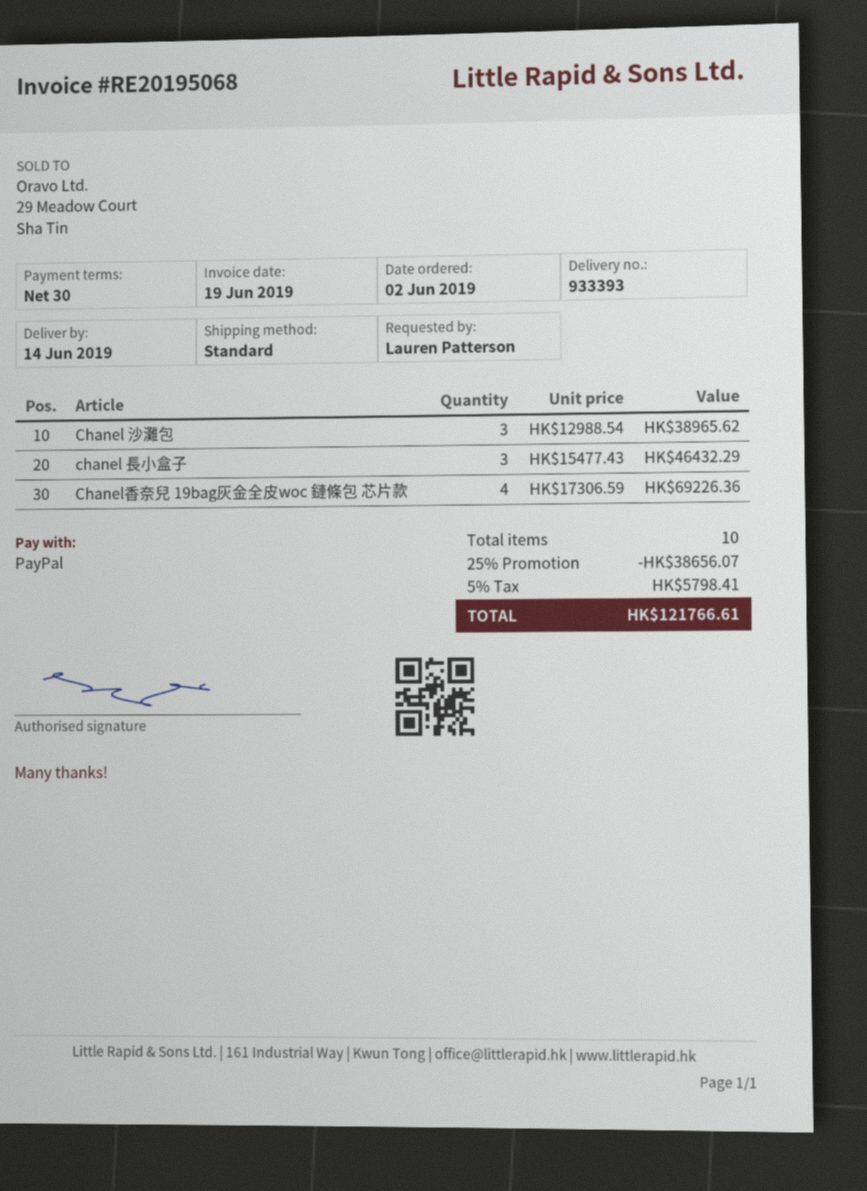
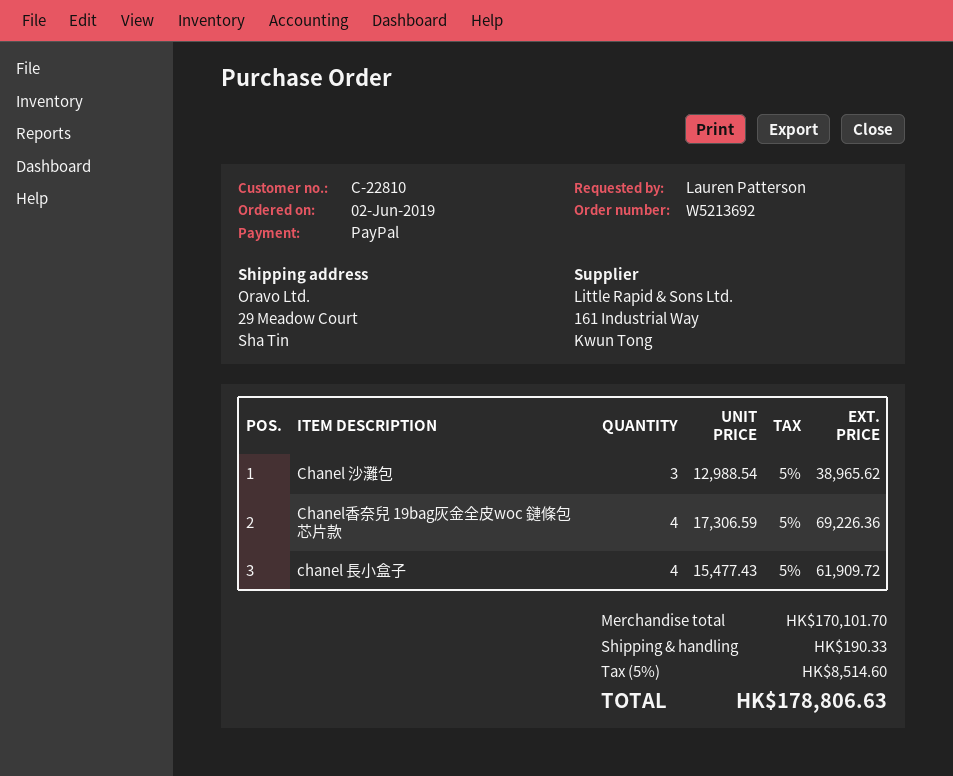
chanel 長小盒子: 3 x 15477.43 = 46432.29 -> 4 x 15477.43 = 61909.72
discount: 25% = 38656.07 -> none
shipping: none -> 190.33
tax: 5% = 5798.41 -> 5% = 8514.60
total: 121766.61 -> 178806.63

